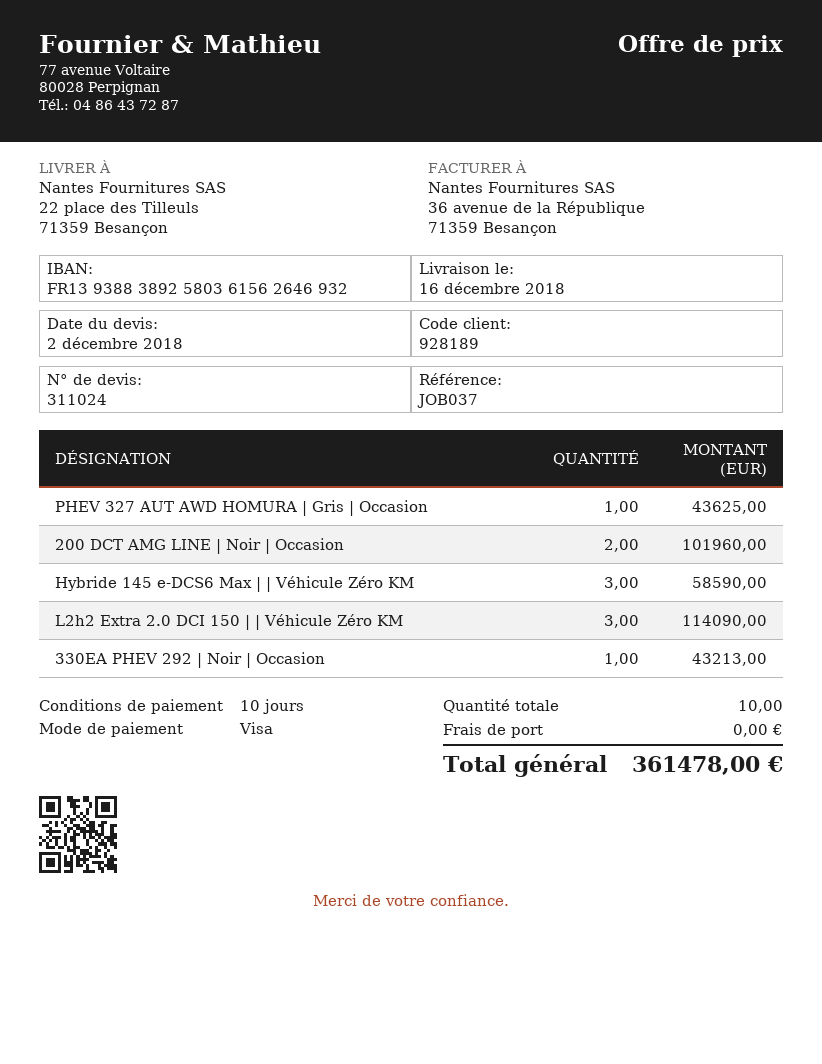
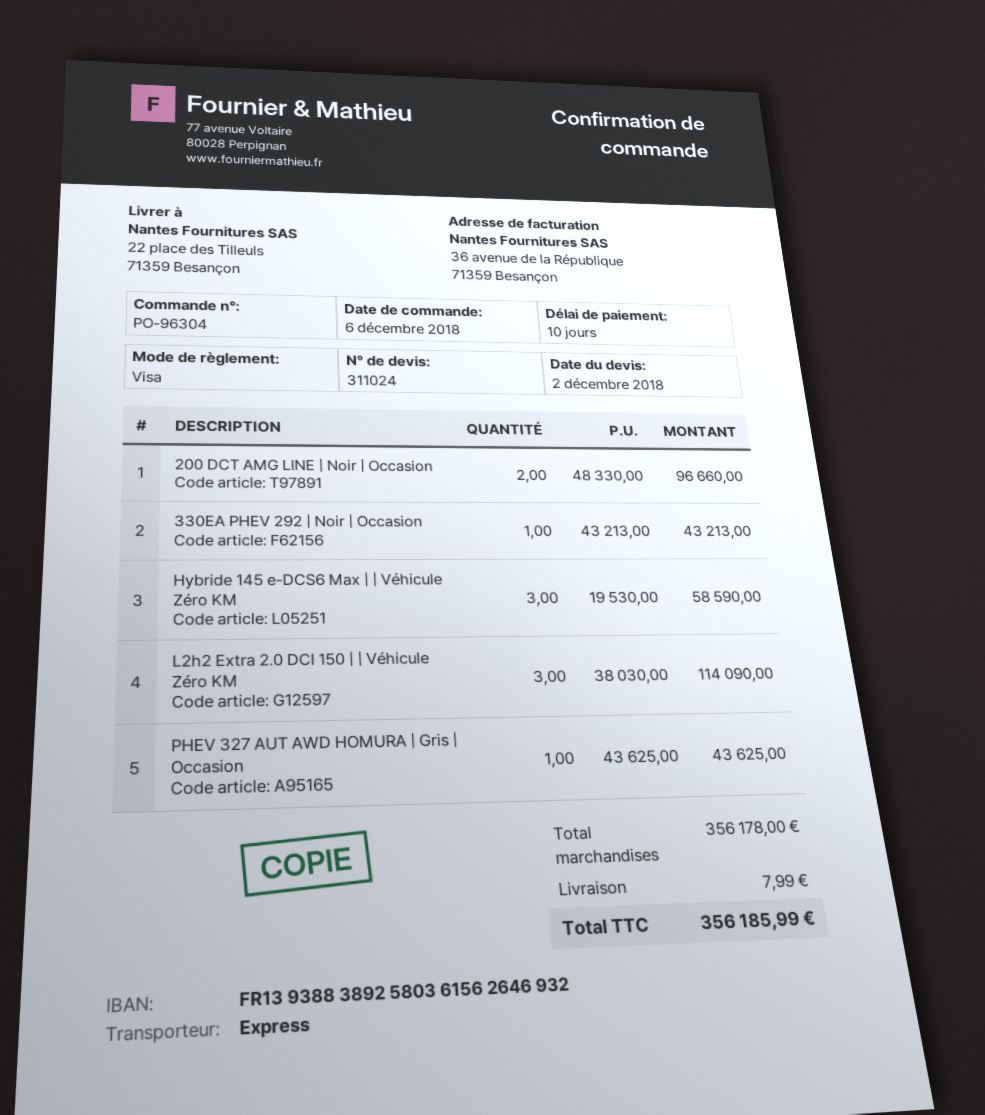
200 DCT AMG LINE | Noir | Occasion: 2 for 101960.00 -> 2 for 96660.00
shipping: 0.00 -> 7.99
total: 361478.00 -> 356185.99

